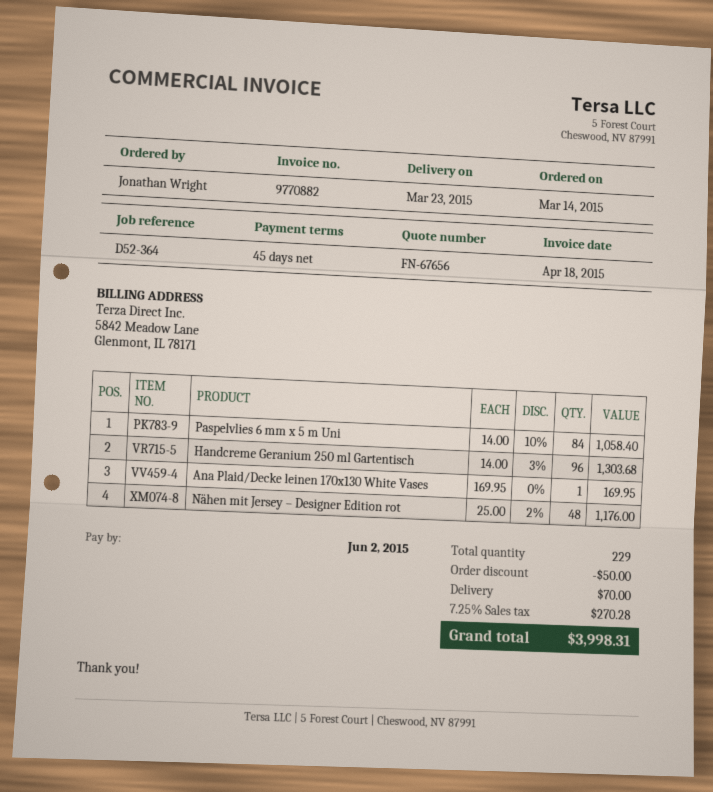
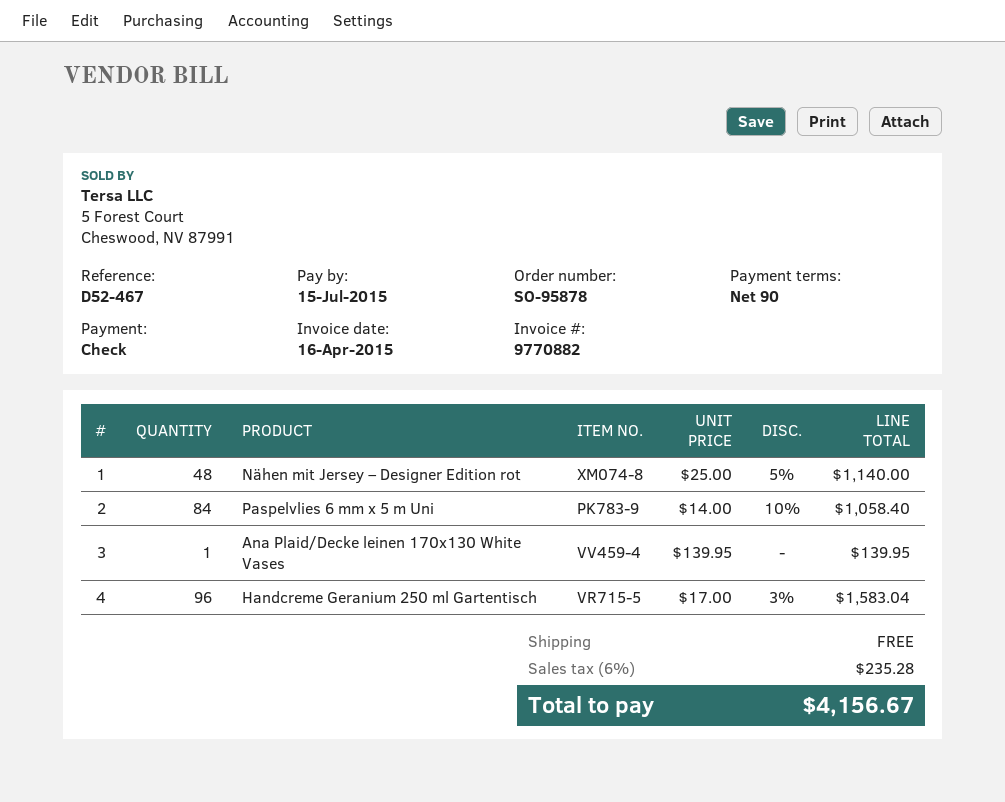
invoice date: 2015-04-18 -> 2015-04-16
payment terms: 45 days -> 90 days
due date: 2015-06-02 -> 2015-07-15
reference: D52-364 -> D52-467
Handcreme Geranium 250 ml Gartentisch: 96 x 14.00 - 3% = 1303.68 -> 96 x 17.00 - 3% = 1583.04
Ana Plaid/Decke leinen 170x130 White Vases: 1 x 169.95 = 169.95 -> 1 x 139.95 = 139.95
Nähen mit Jersey – Designer Edition rot: 48 x 25.00 - 2% = 1176.00 -> 48 x 25.00 - 5% = 1140.00
discount: 50.00 -> none
shipping: 70.00 -> 0.00
tax: 7.25% = 270.28 -> 6% = 235.28
total: 3998.31 -> 4156.67

